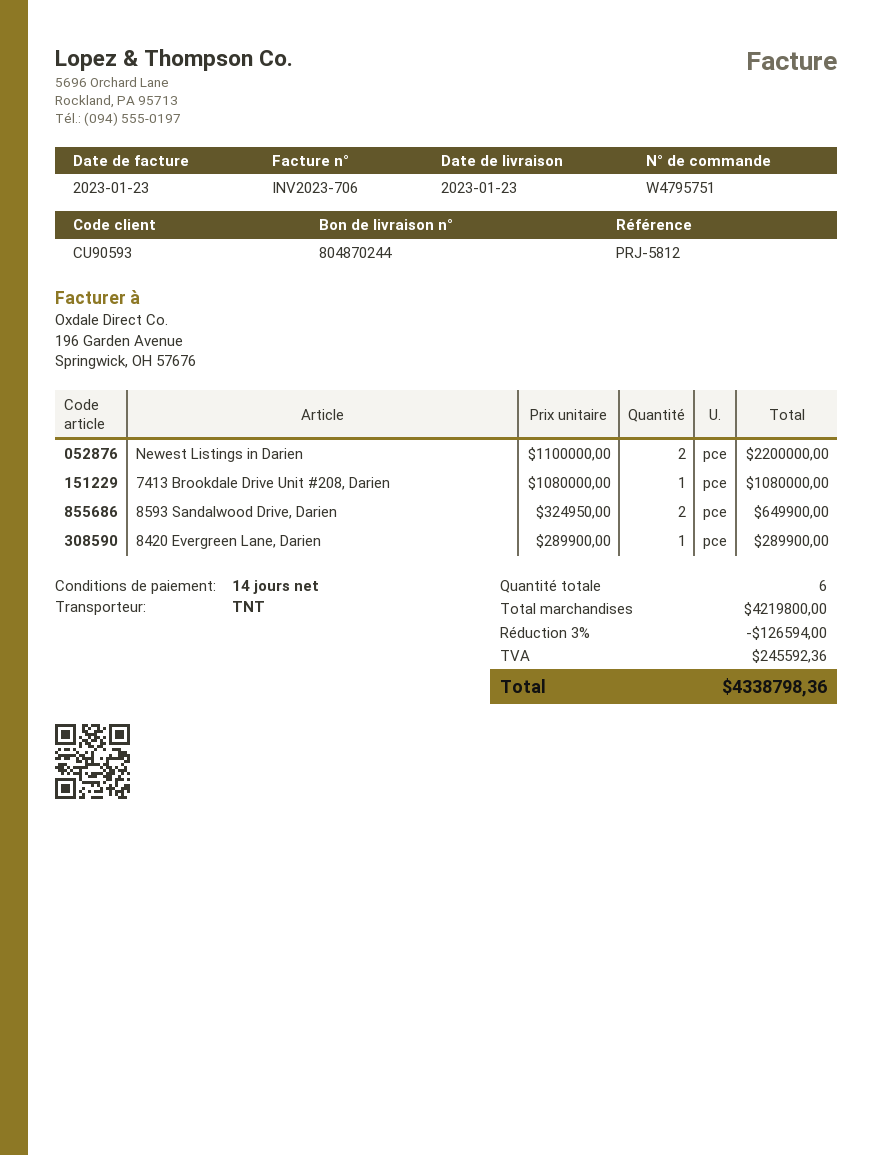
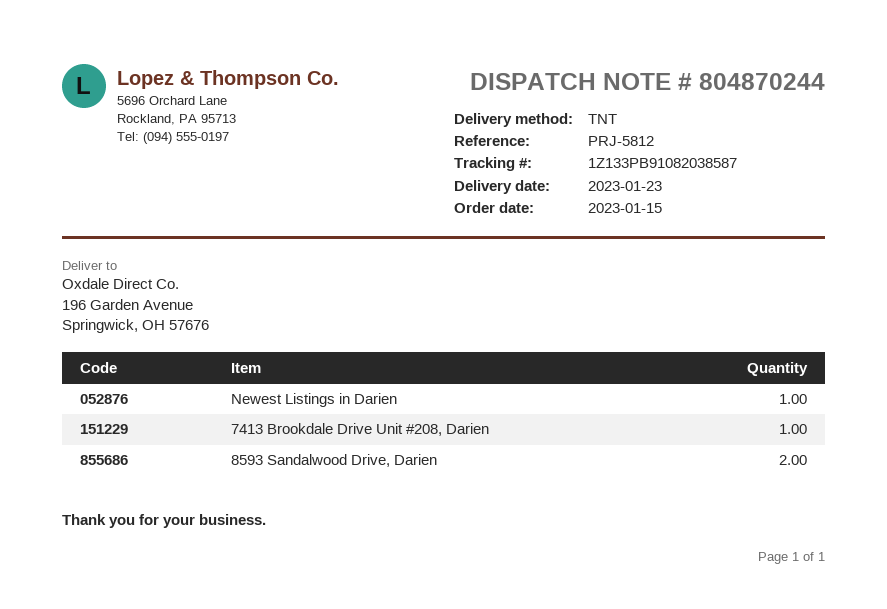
Newest Listings in Darien: 2 -> 1
8420 Evergreen Lane, Darien: 1 -> none

